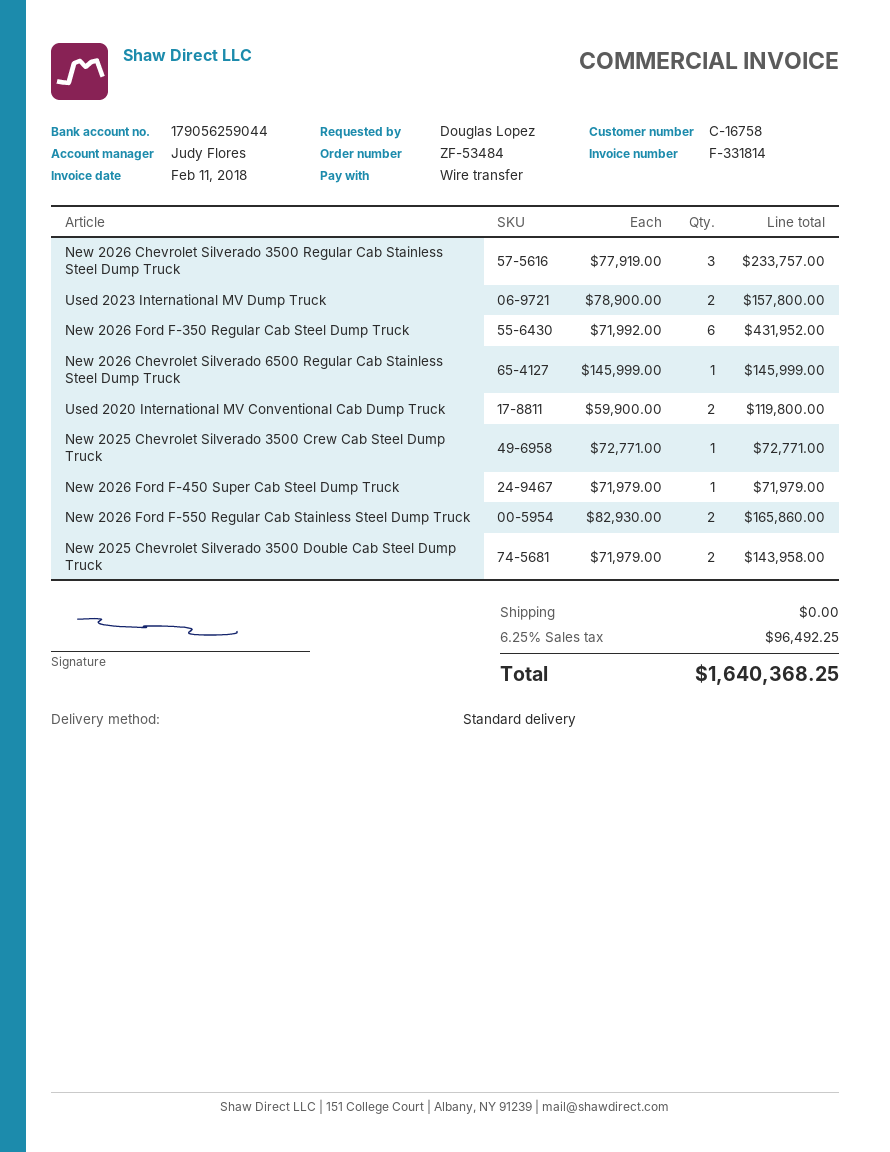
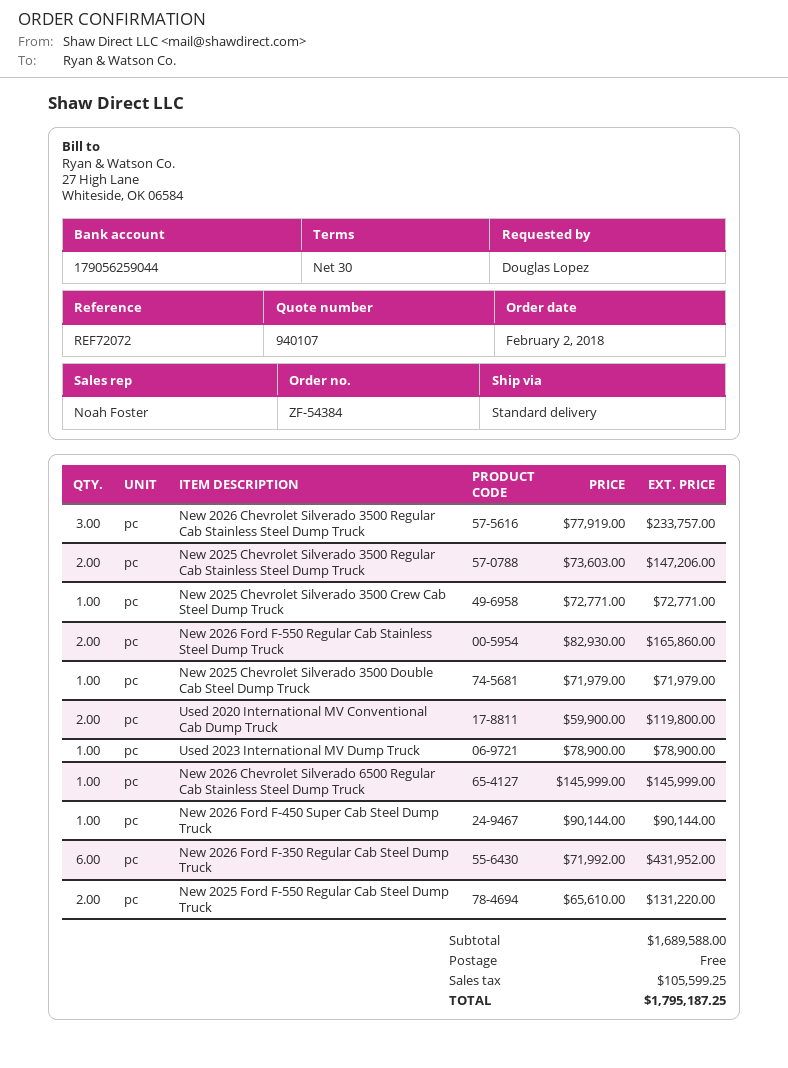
order number: ZF-53484 -> ZF-54384
sales rep: Judy Flores -> Noah Foster
Used 2023 International MV Dump Truck: 2 x 78900.00 = 157800.00 -> 1 x 78900.00 = 78900.00
New 2026 Ford F-450 Super Cab Steel Dump Truck: 1 x 71979.00 = 71979.00 -> 1 x 90144.00 = 90144.00
New 2025 Chevrolet Silverado 3500 Double Cab Steel Dump Truck: 2 x 71979.00 = 143958.00 -> 1 x 71979.00 = 71979.00
New 2025 Chevrolet Silverado 3500 Regular Cab Stainless Steel Dump Truck: none -> 2 x 73603.00 = 147206.00
New 2025 Ford F-550 Regular Cab Steel Dump Truck: none -> 2 x 65610.00 = 131220.00
tax: 96492.25 -> 105599.25
total: 1640368.25 -> 1795187.25

